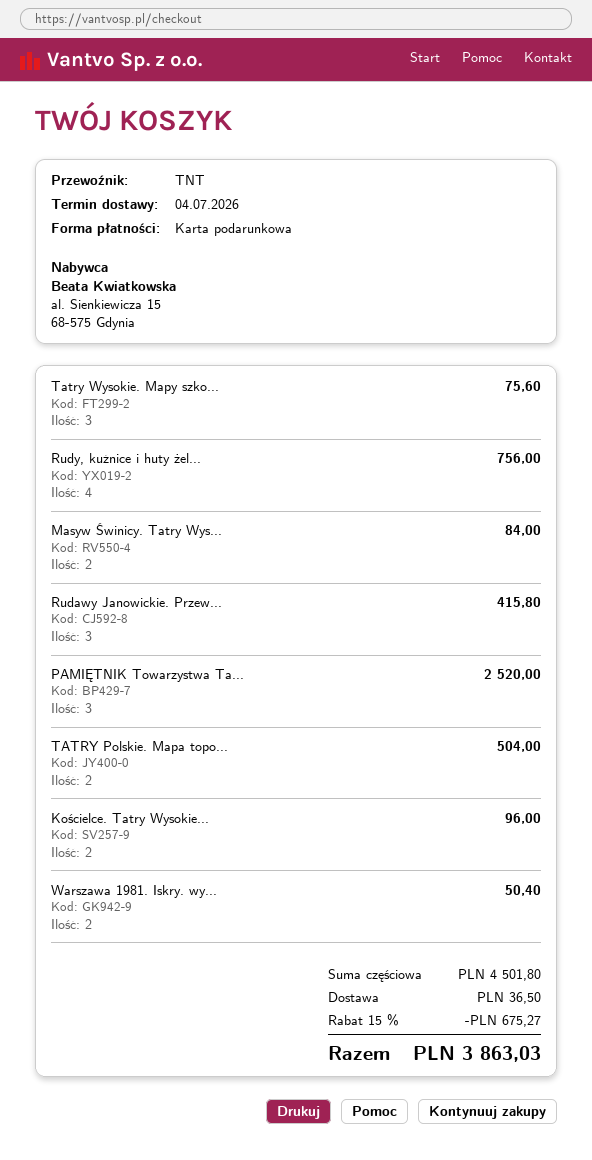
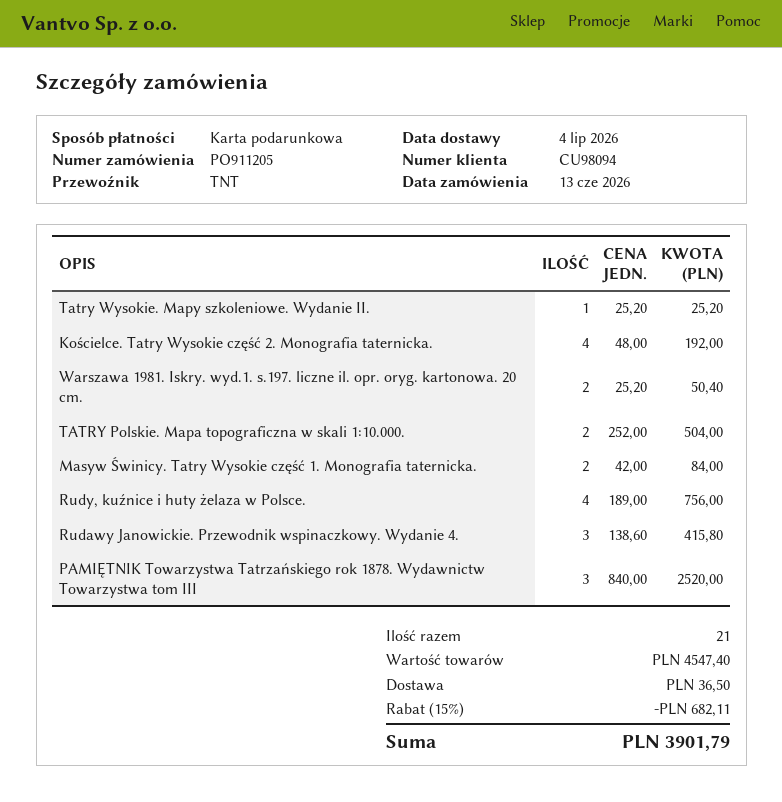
Tatry Wysokie. Mapy szko...: 3 for 75.60 -> 1 for 25.20
Kościelce. Tatry Wysokie...: 2 for 96.00 -> 4 for 192.00
subtotal: 4501.80 -> 4547.40
discount: 15% = 675.27 -> 15% = 682.11
total: 3863.03 -> 3901.79

